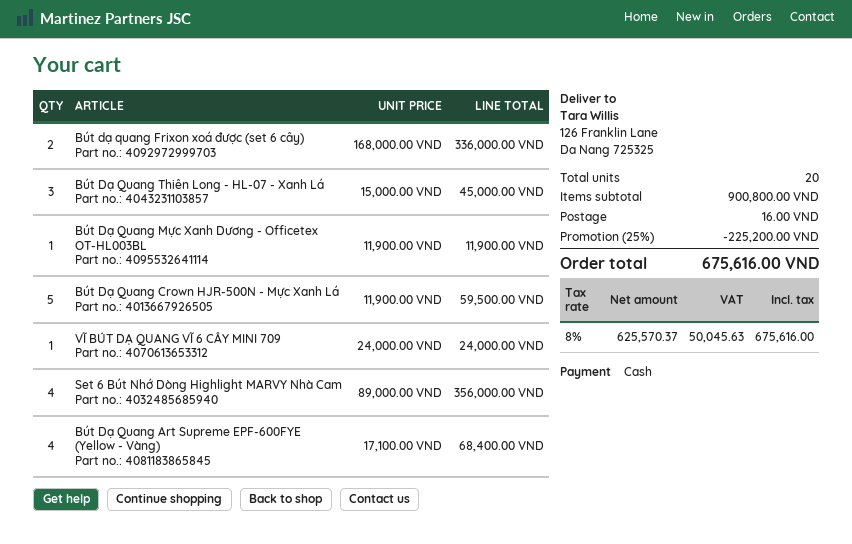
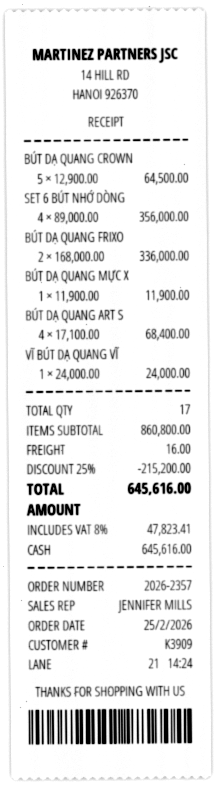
Bút Dạ Quang Thiên Long - HL-07 - Xanh Lá: 3 x 15000.00 = 45000.00 -> none
Bút Dạ Quang Crown HJR-500N - Mực Xanh Lá: 5 x 11900.00 = 59500.00 -> 5 x 12900.00 = 64500.00
total quantity: 20 -> 17
subtotal: 900800.00 -> 860800.00
discount: 25% = 225200.00 -> 25% = 215200.00
tax: 8% = 50045.63 -> 8% = 47823.41
total: 675616.00 -> 645616.00

